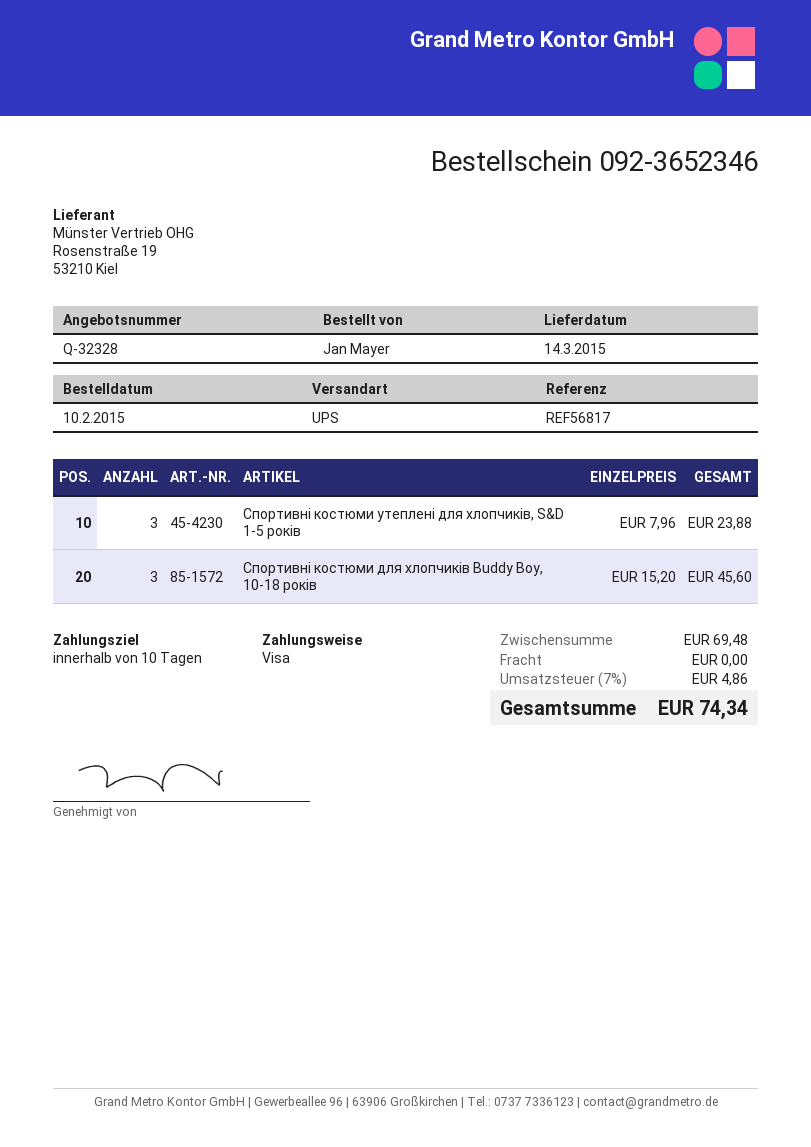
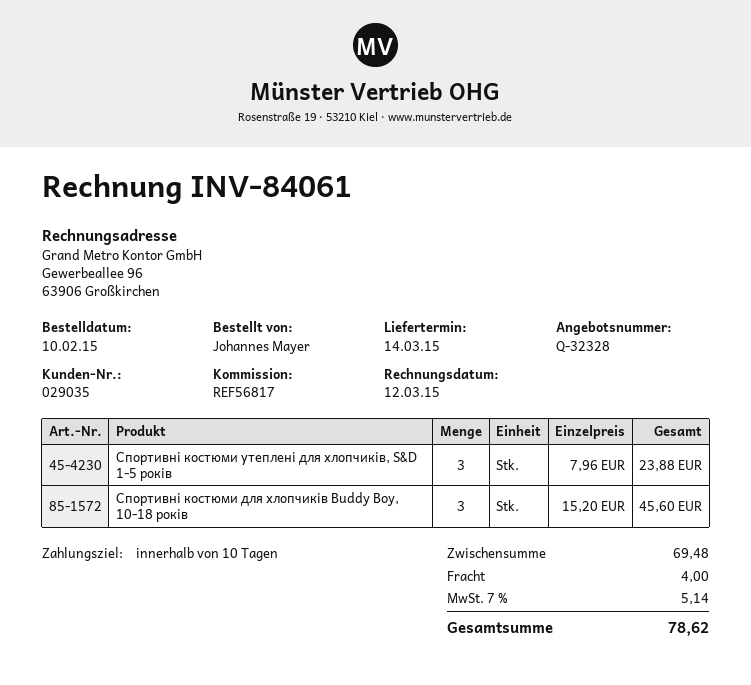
ordered by: Jan Mayer -> Johannes Mayer
shipping: 0.00 -> 4.00
tax: 7% = 4.86 -> 7% = 5.14
total: 74.34 -> 78.62

